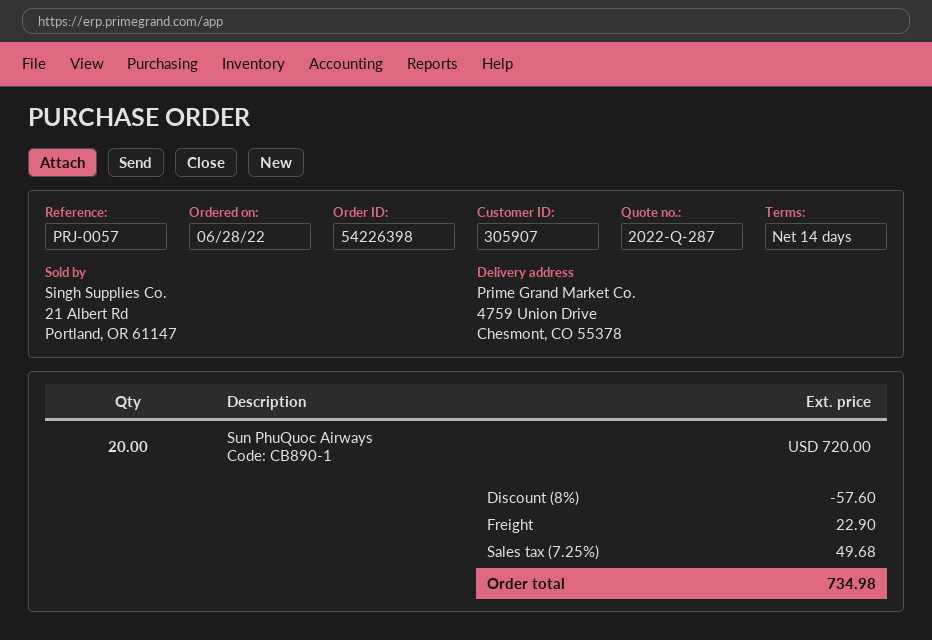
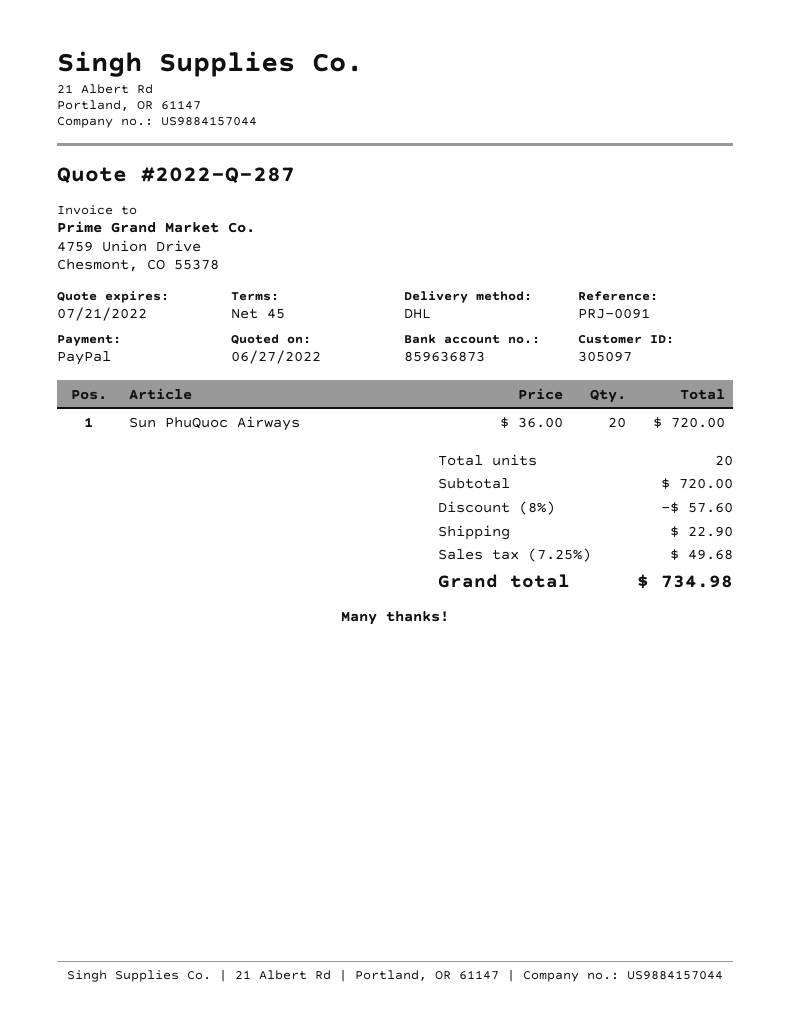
payment terms: 14 days -> 45 days
customer number: 305907 -> 305097
reference: PRJ-0057 -> PRJ-0091

